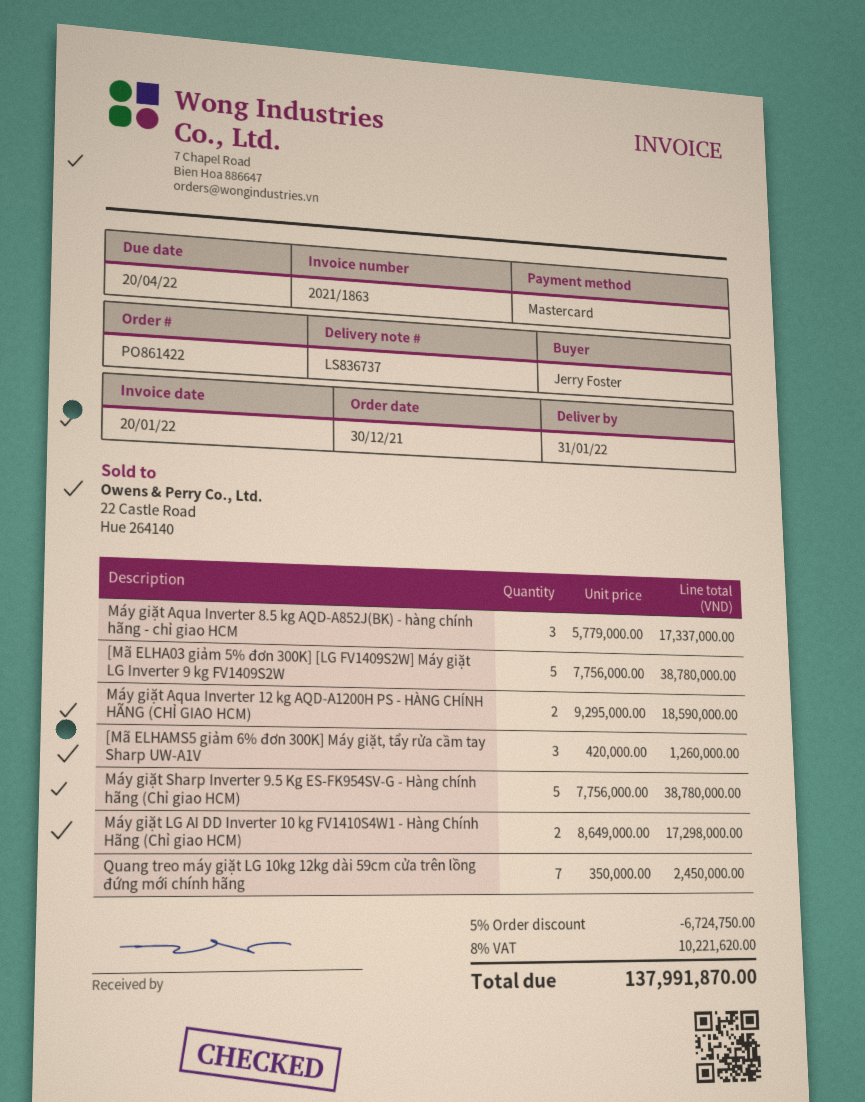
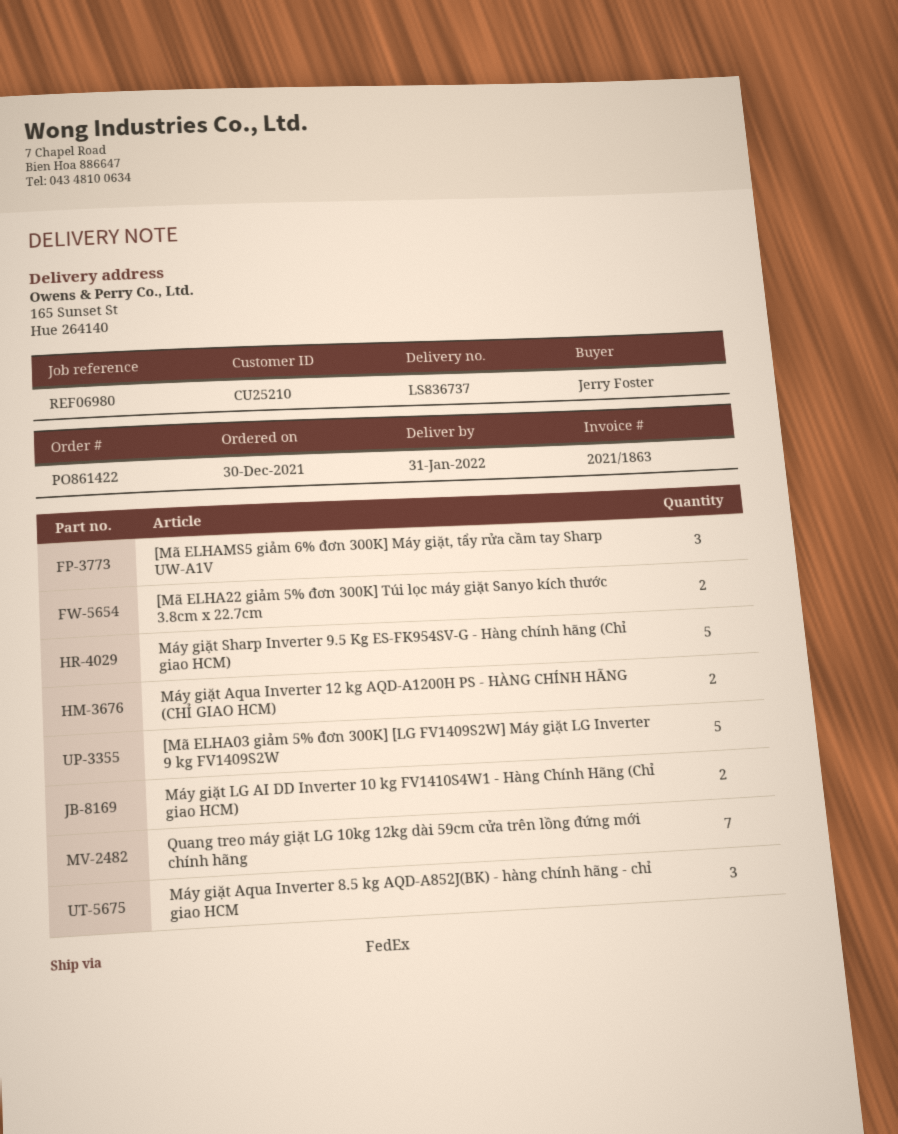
[Mã ELHA22 giảm 5% đơn 300K] Túi lọc máy giặt Sanyo kích thước 3.8cm x 22.7cm: none -> 2

